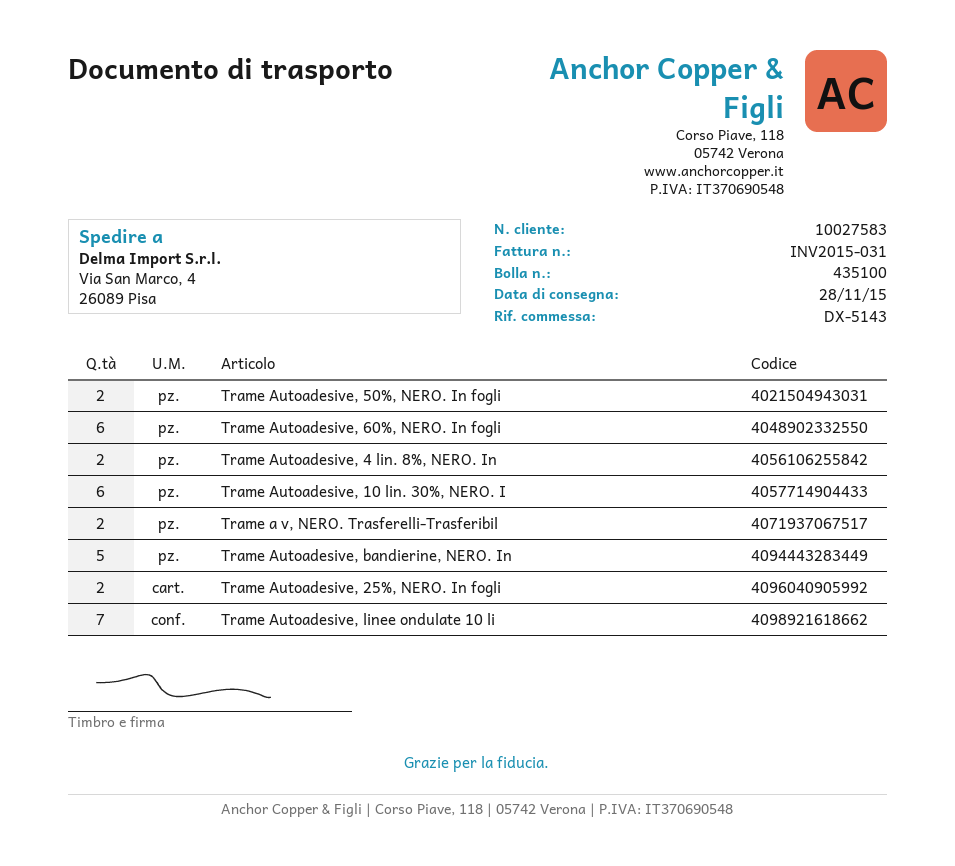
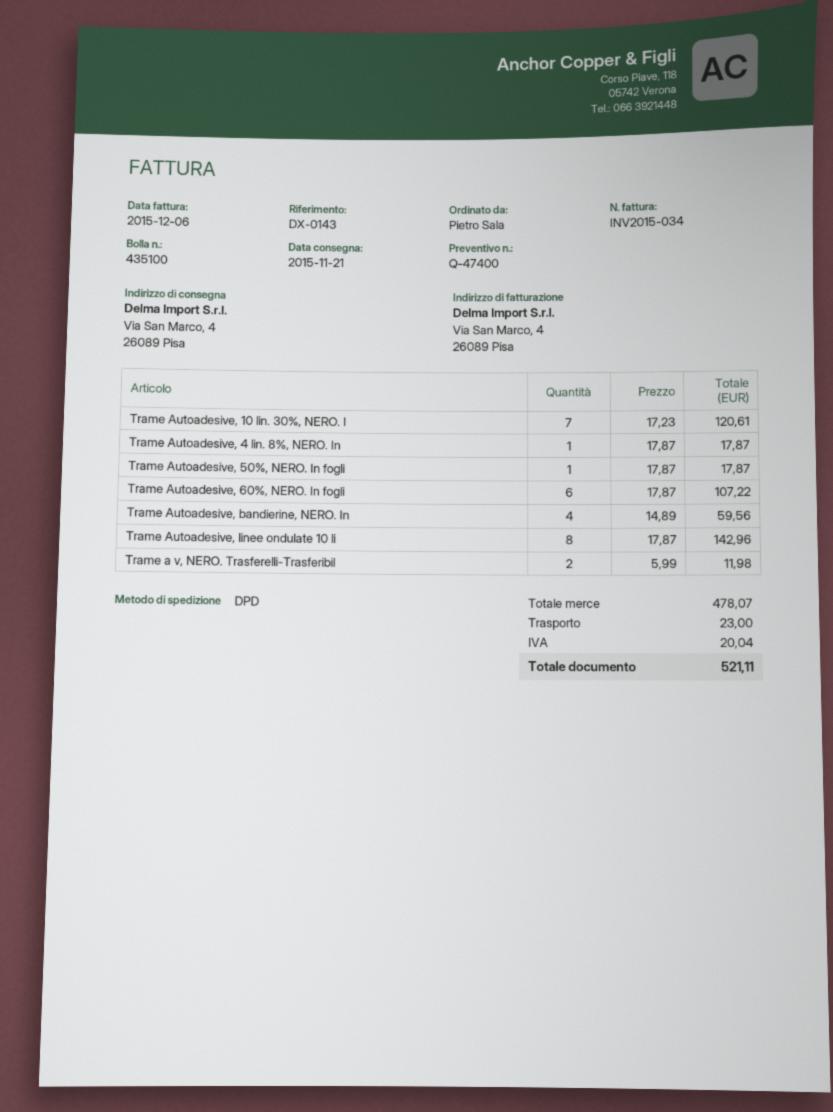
delivery date: 2015-11-28 -> 2015-11-21
invoice number: INV2015-031 -> INV2015-034
reference: DX-5143 -> DX-0143
Trame Autoadesive, 50%, NERO. In fogli: 2 -> 1
Trame Autoadesive, 4 lin. 8%, NERO. In: 2 -> 1
Trame Autoadesive, 10 lin. 30%, NERO. I: 6 -> 7
Trame Autoadesive, bandierine, NERO. In: 5 -> 4
Trame Autoadesive, 25%, NERO. In fogli: 2 -> none
Trame Autoadesive, linee ondulate 10 li: 7 -> 8

